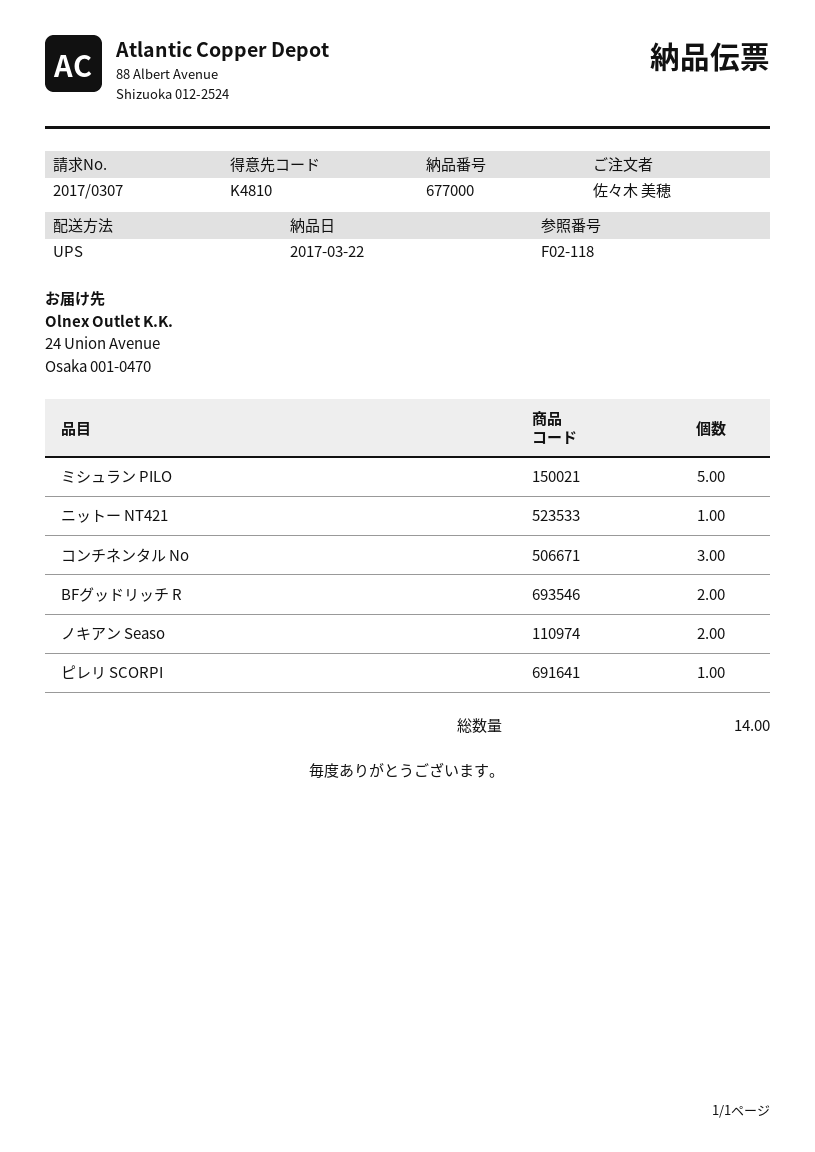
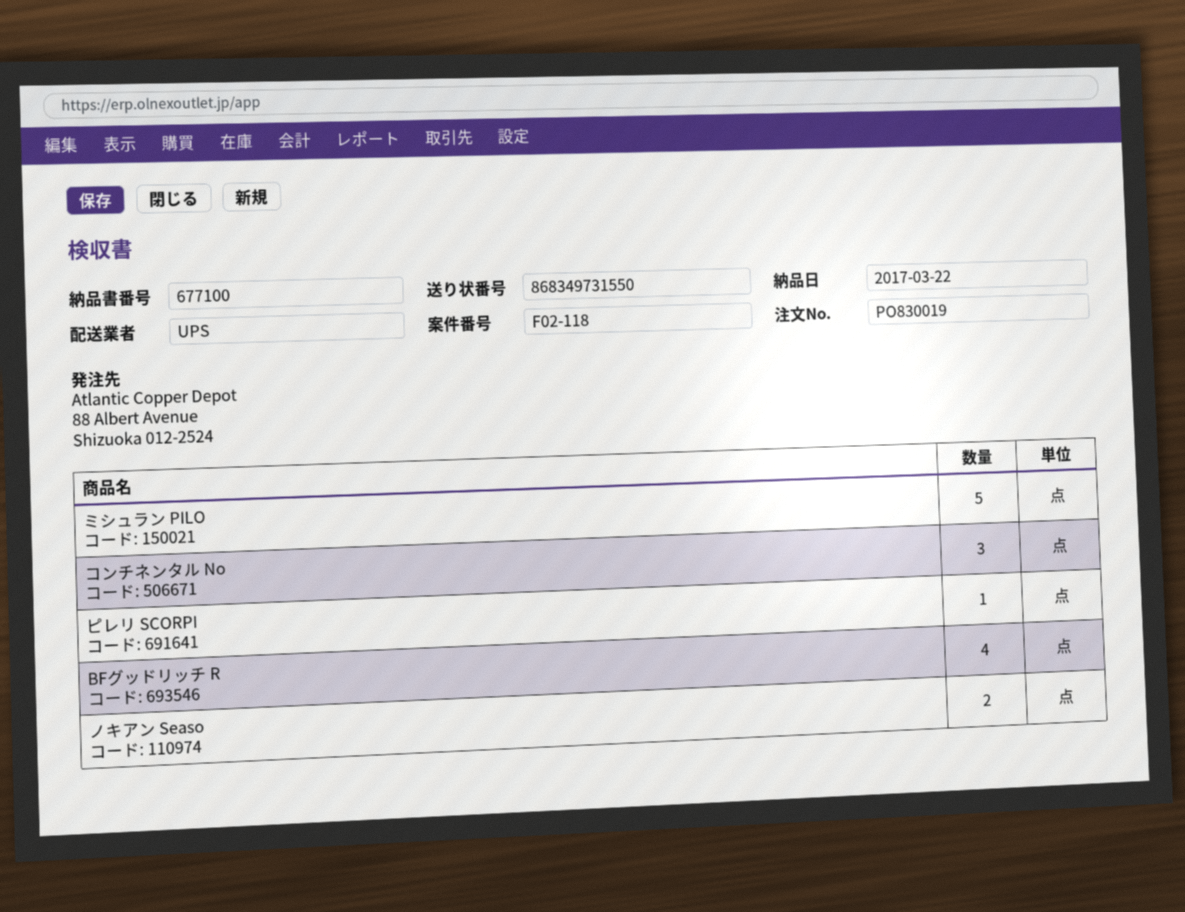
delivery note number: 677000 -> 677100
ニットー NT421: 1 -> none
BFグッドリッチ R: 2 -> 4

